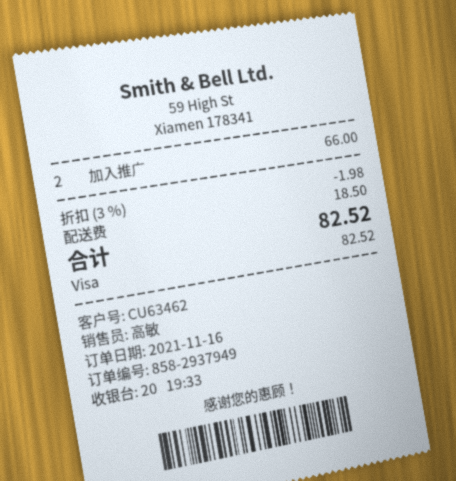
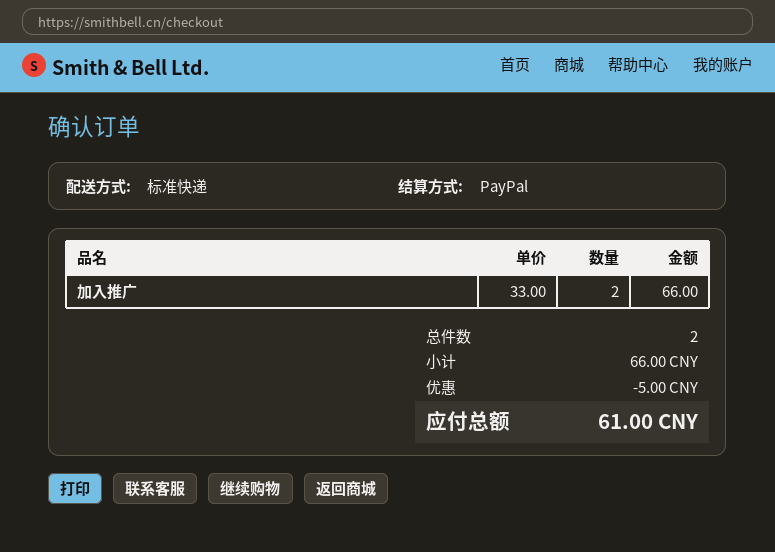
payment method: Visa -> PayPal
discount: 1.98 -> 5.00
shipping: 18.50 -> none
total: 82.52 -> 61.00

